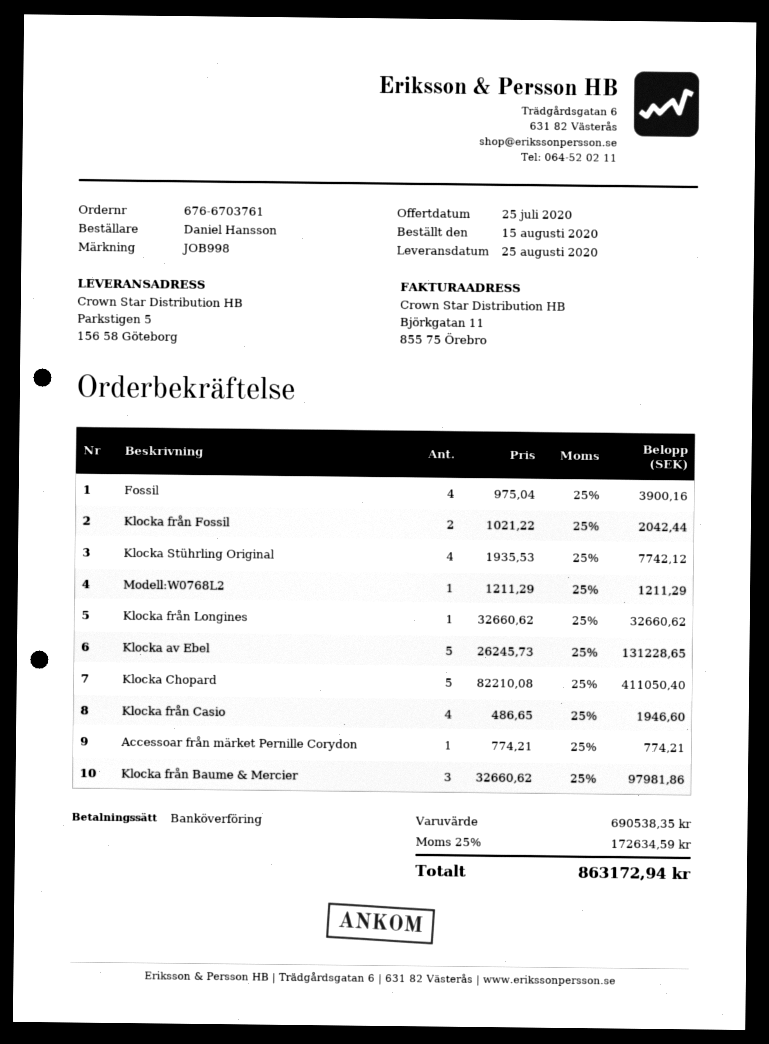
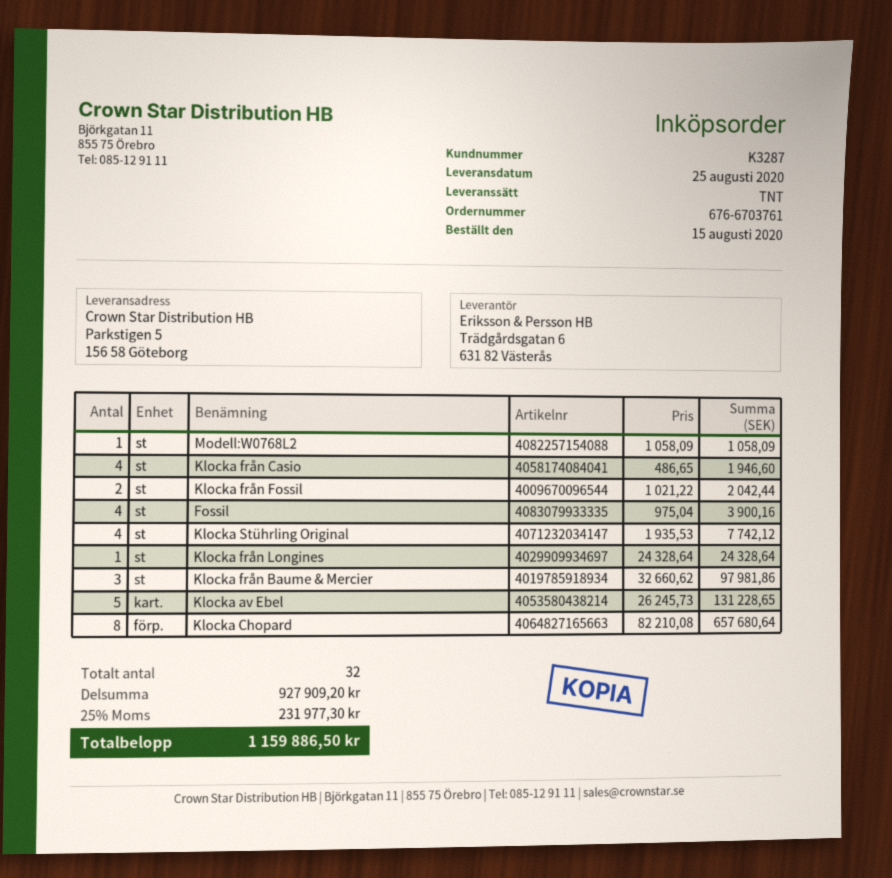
Modell:W0768L2: 1 x 1211.29 = 1211.29 -> 1 x 1058.09 = 1058.09
Klocka från Longines: 1 x 32660.62 = 32660.62 -> 1 x 24328.64 = 24328.64
Klocka Chopard: 5 x 82210.08 = 411050.40 -> 8 x 82210.08 = 657680.64
Accessoar från märket Pernille Corydon: 1 x 774.21 = 774.21 -> none
subtotal: 690538.35 -> 927909.20
tax: 25% = 172634.59 -> 25% = 231977.30
total: 863172.94 -> 1159886.50

